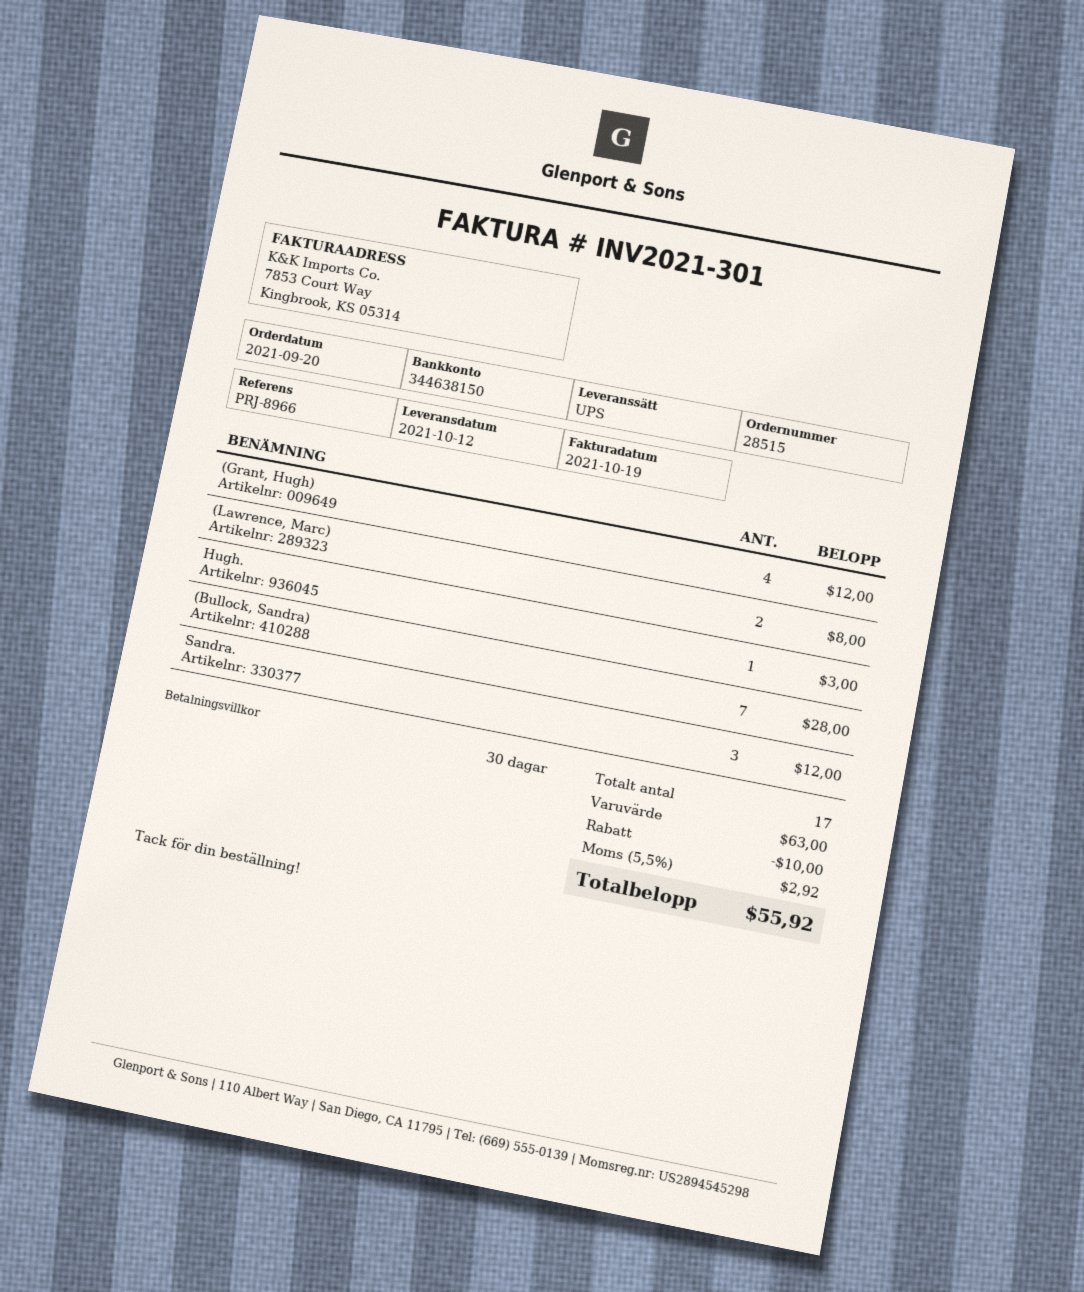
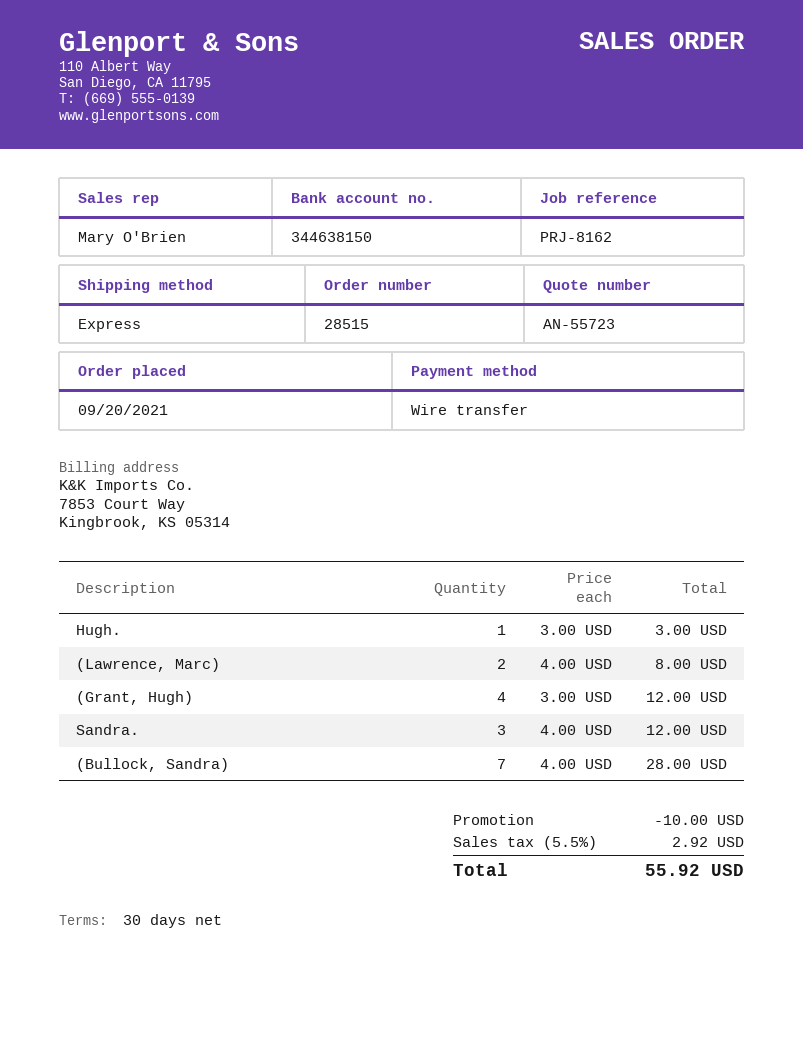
reference: PRJ-8966 -> PRJ-8162
shipping method: UPS -> express

